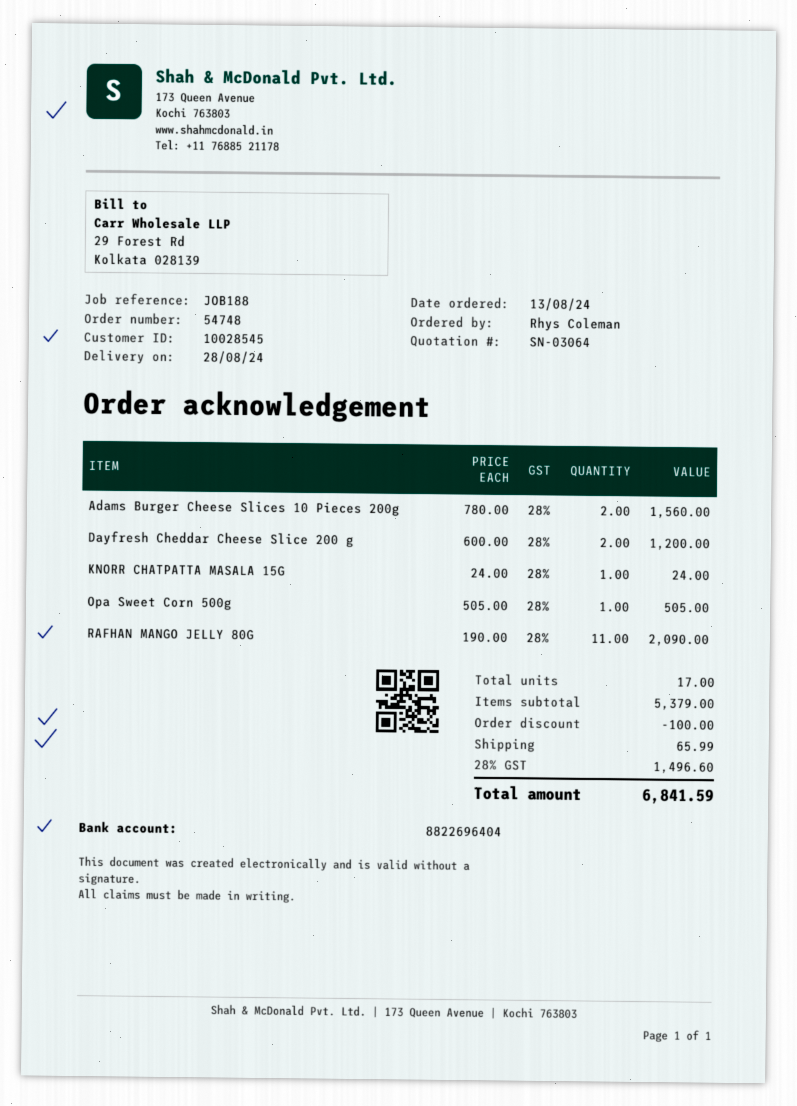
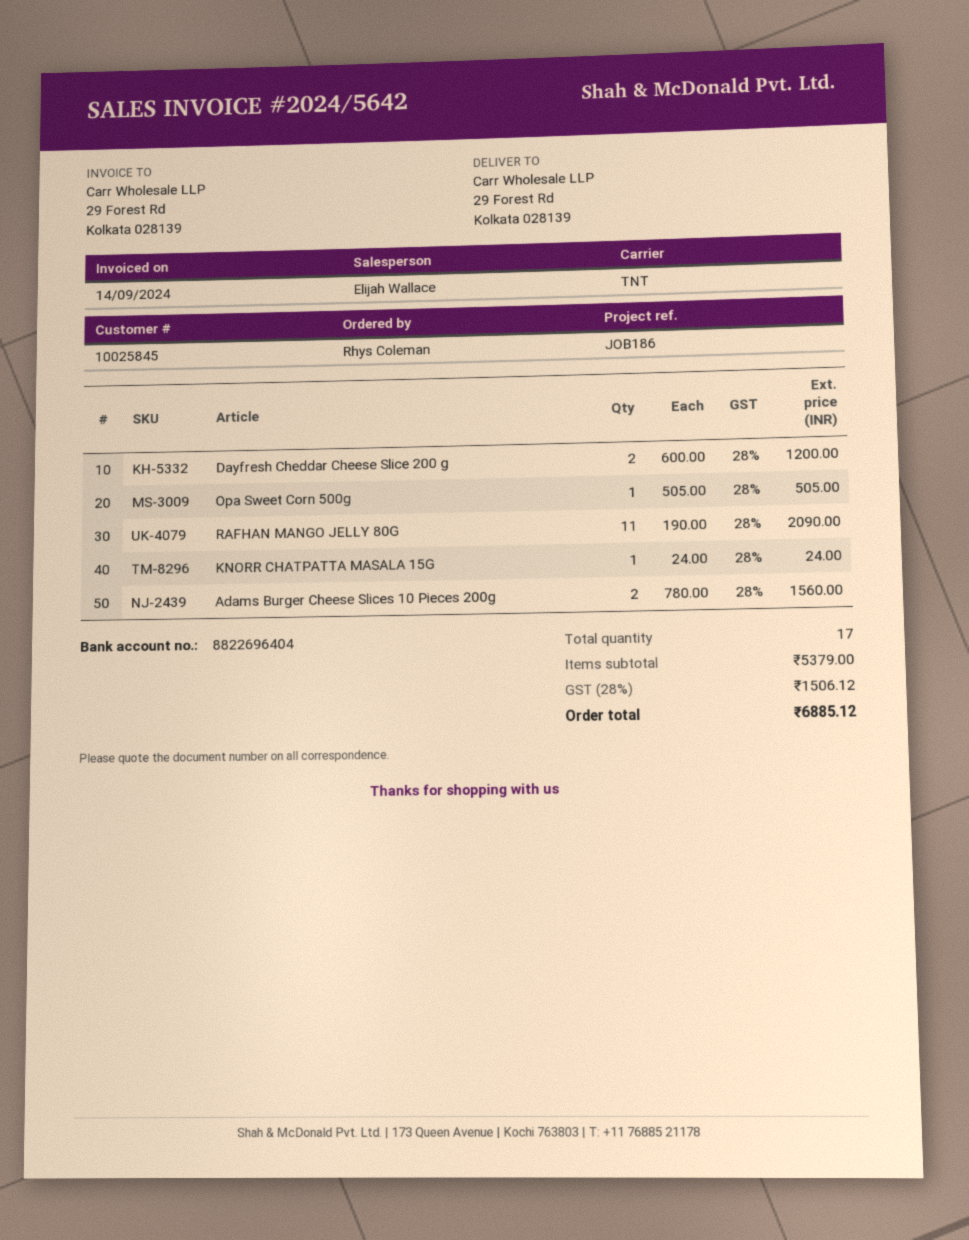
customer number: 10028545 -> 10025845
reference: JOB188 -> JOB186
discount: 100.00 -> none
shipping: 65.99 -> none
tax: 28% = 1496.60 -> 28% = 1506.12
total: 6841.59 -> 6885.12

